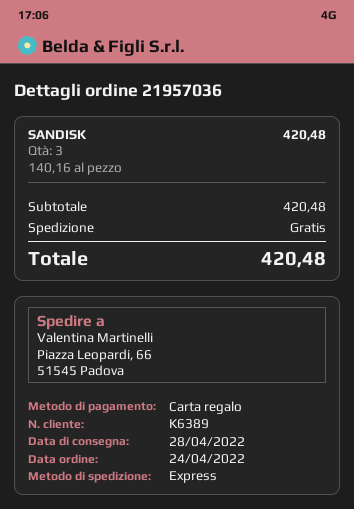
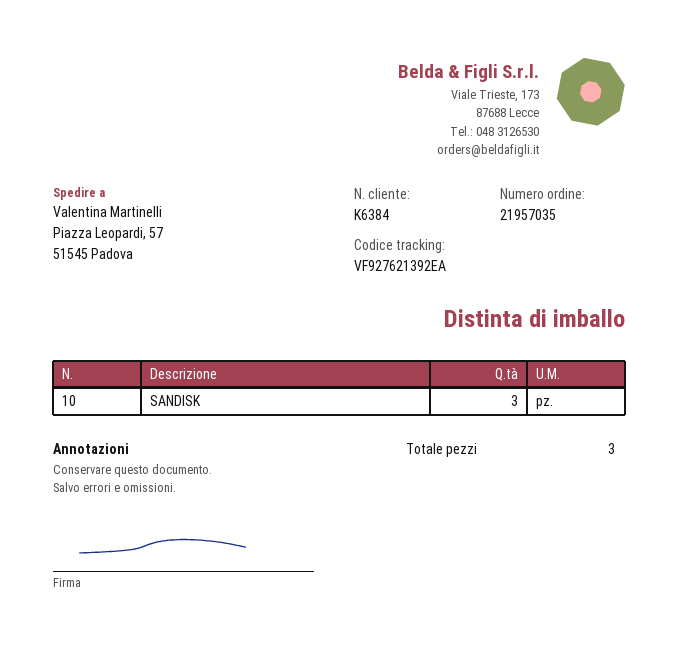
order number: 21957036 -> 21957035
customer number: K6389 -> K6384
ship to: Piazza Leopardi, 66, 51545 Padova -> Piazza Leopardi, 57, 51545 Padova

